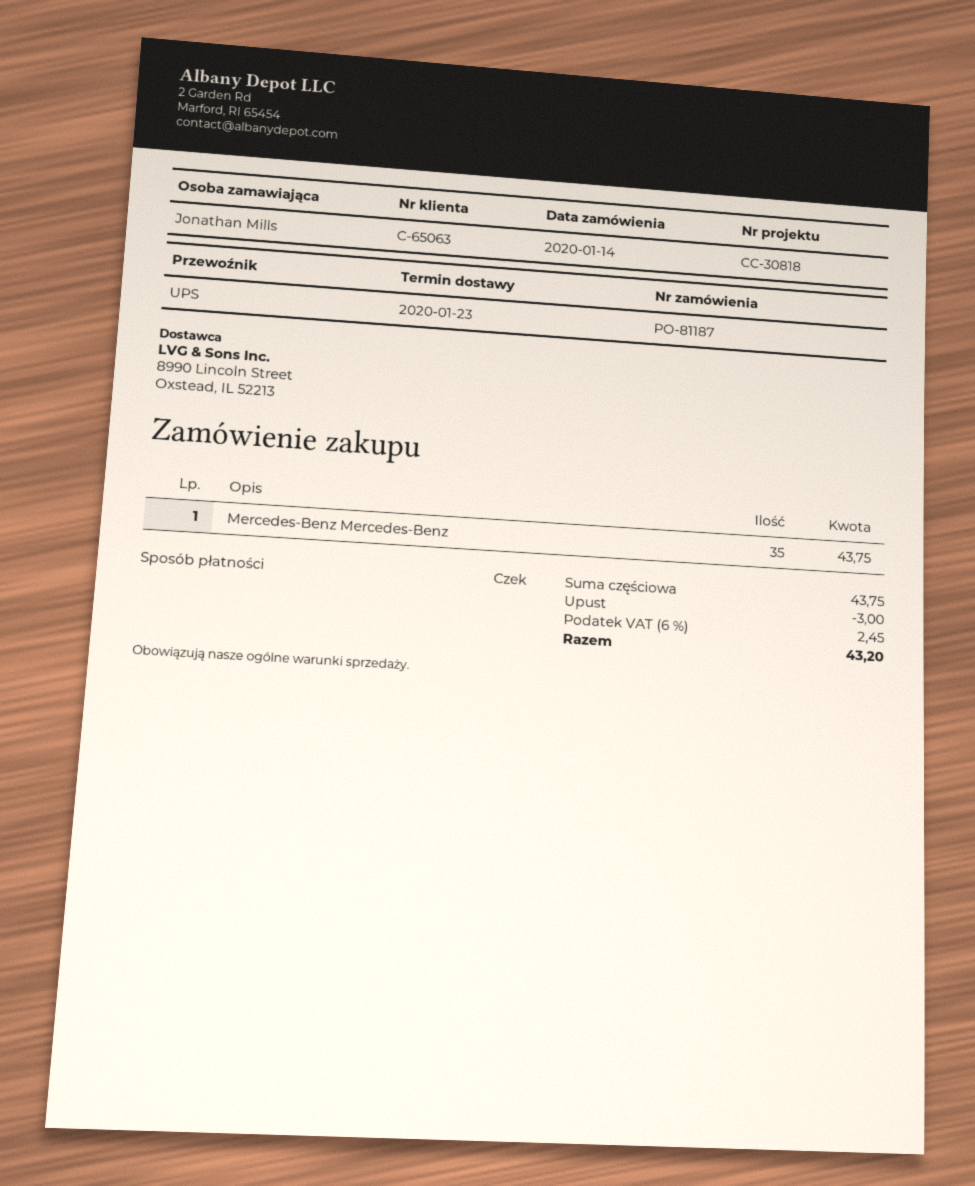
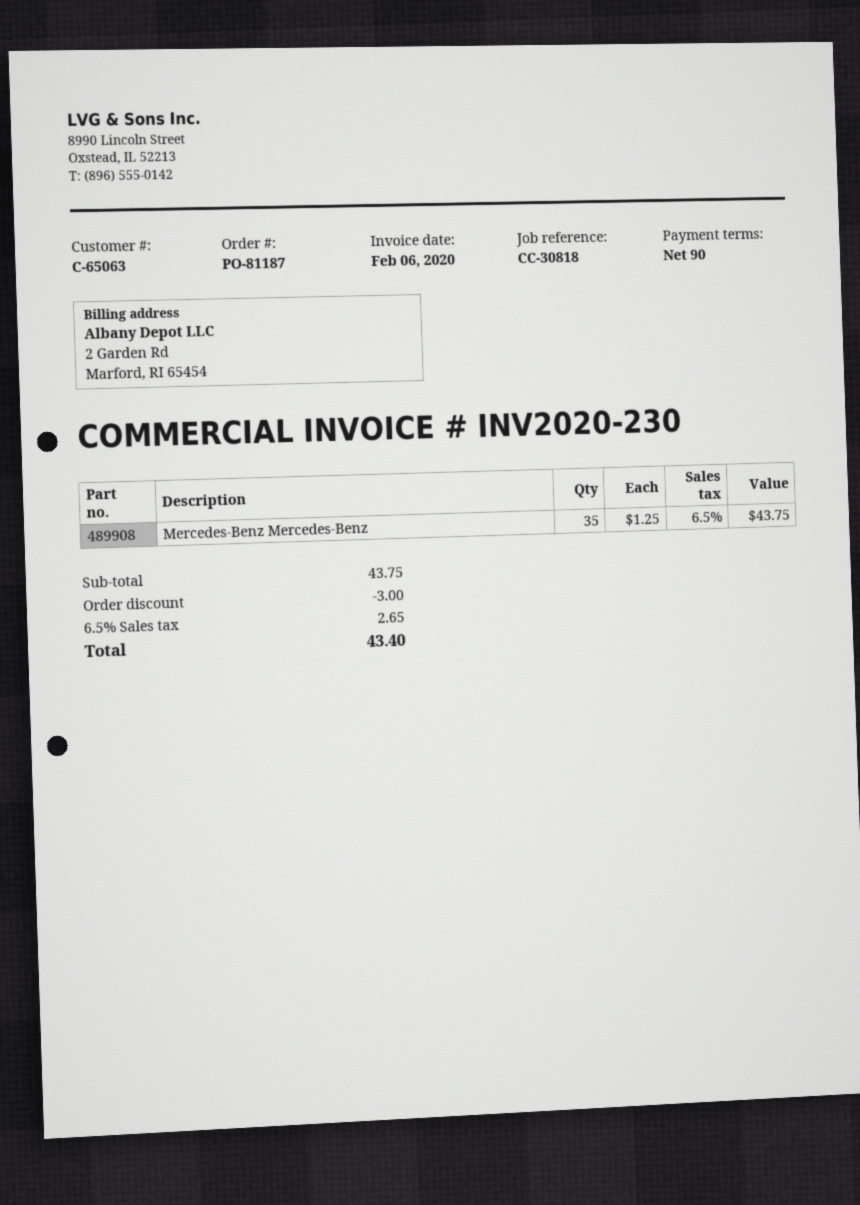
tax: 6% = 2.45 -> 6.5% = 2.65
total: 43.20 -> 43.40

